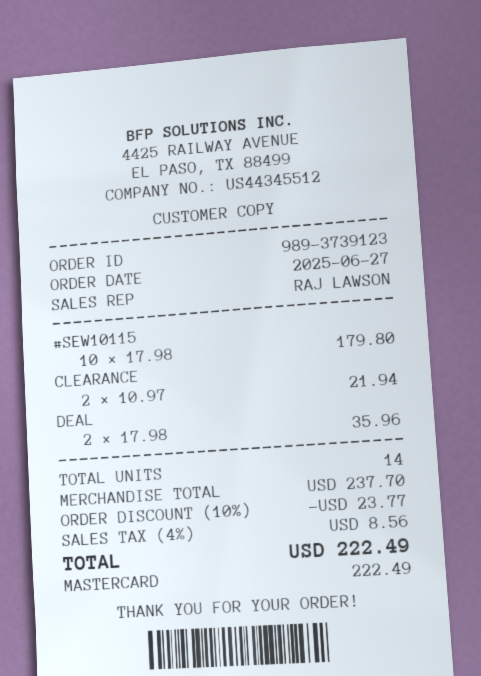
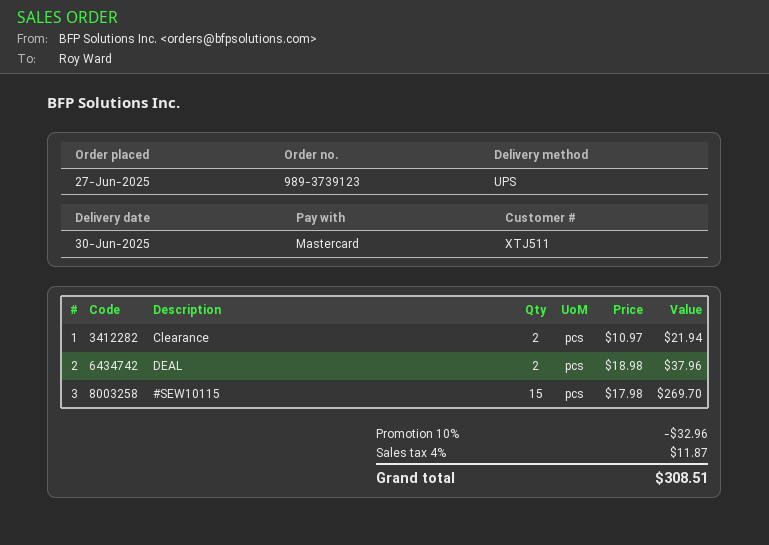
#SEW10115: 10 x 17.98 = 179.80 -> 15 x 17.98 = 269.70
DEAL: 2 x 17.98 = 35.96 -> 2 x 18.98 = 37.96
discount: 10% = 23.77 -> 10% = 32.96
tax: 4% = 8.56 -> 4% = 11.87
total: 222.49 -> 308.51

